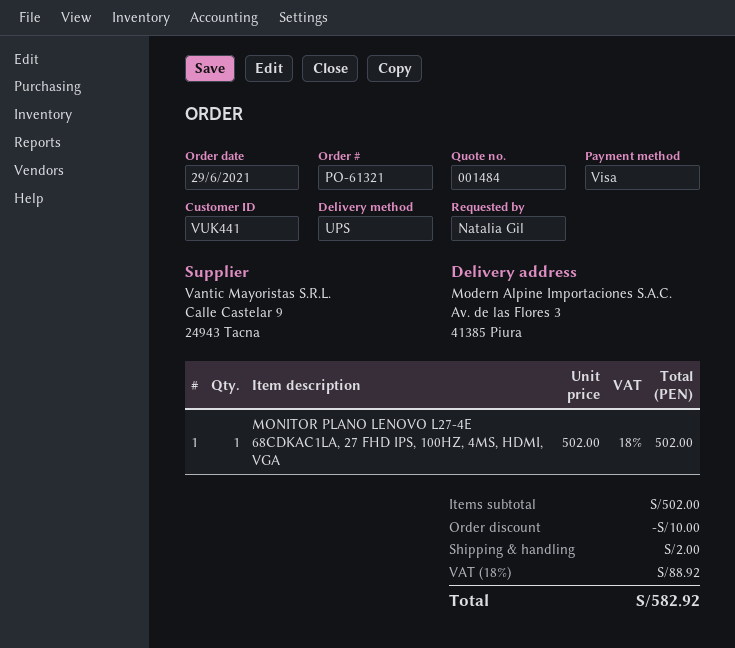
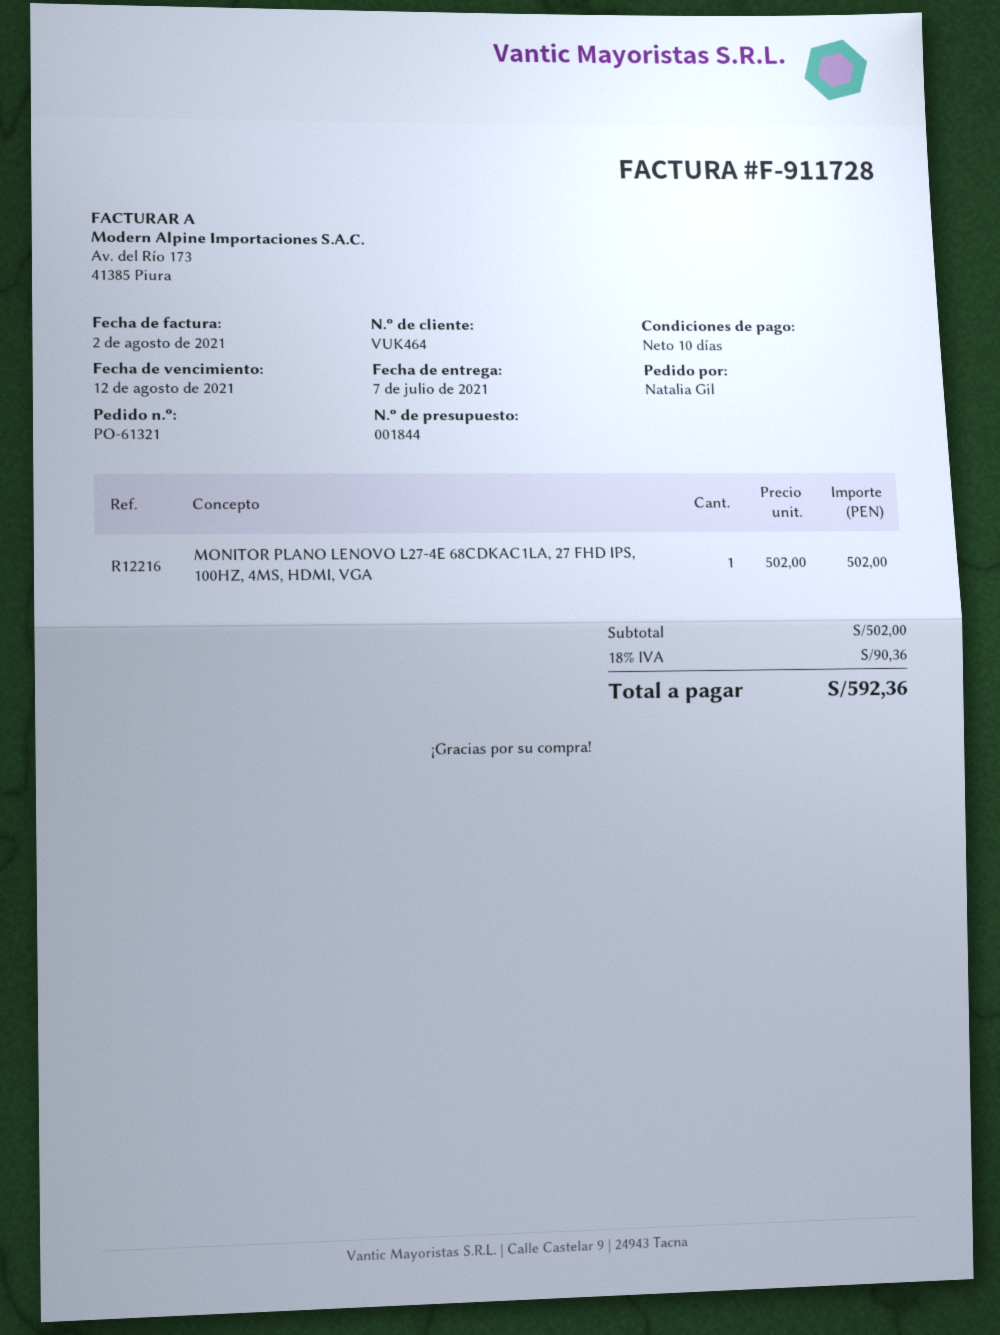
quote number: 001484 -> 001844
customer number: VUK441 -> VUK464
discount: 10.00 -> none
shipping: 2.00 -> none
tax: 18% = 88.92 -> 18% = 90.36
total: 582.92 -> 592.36

